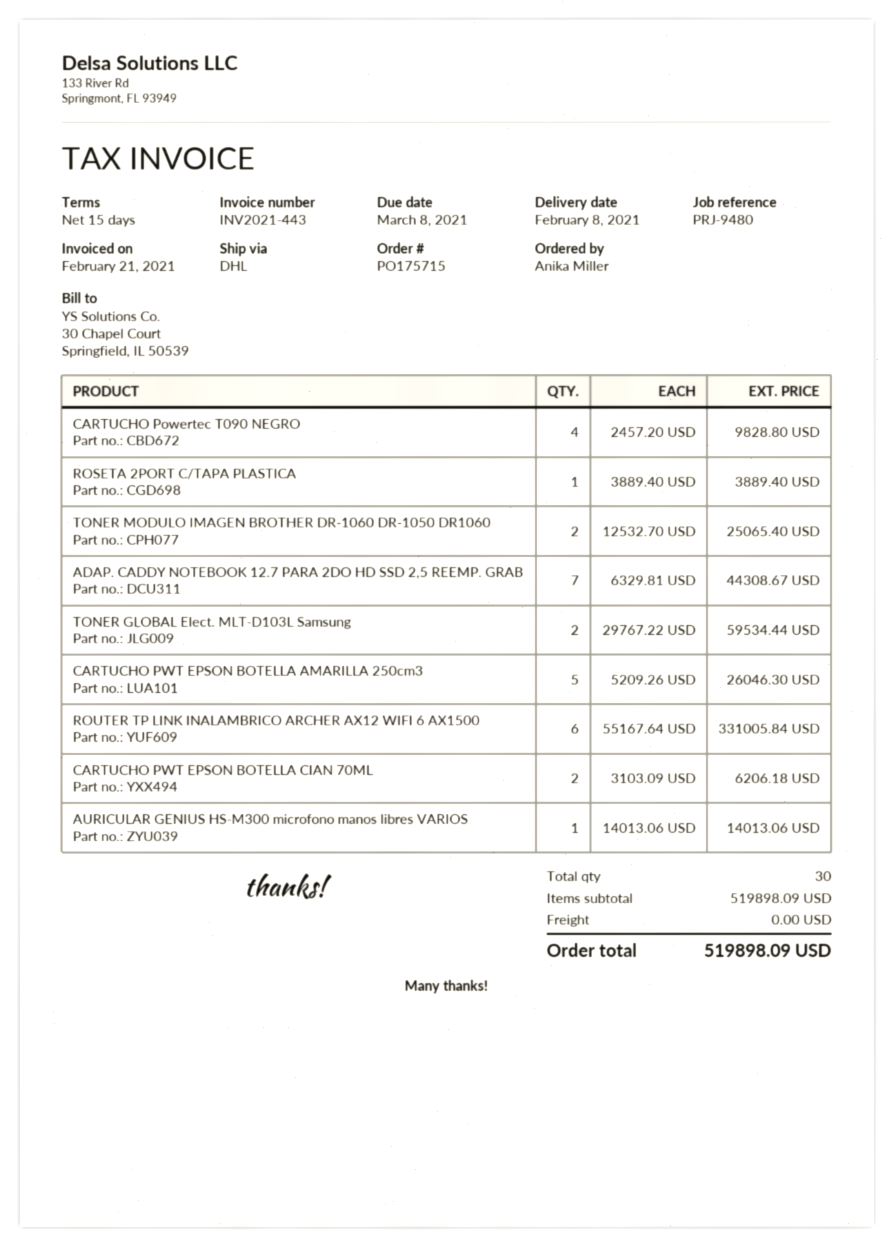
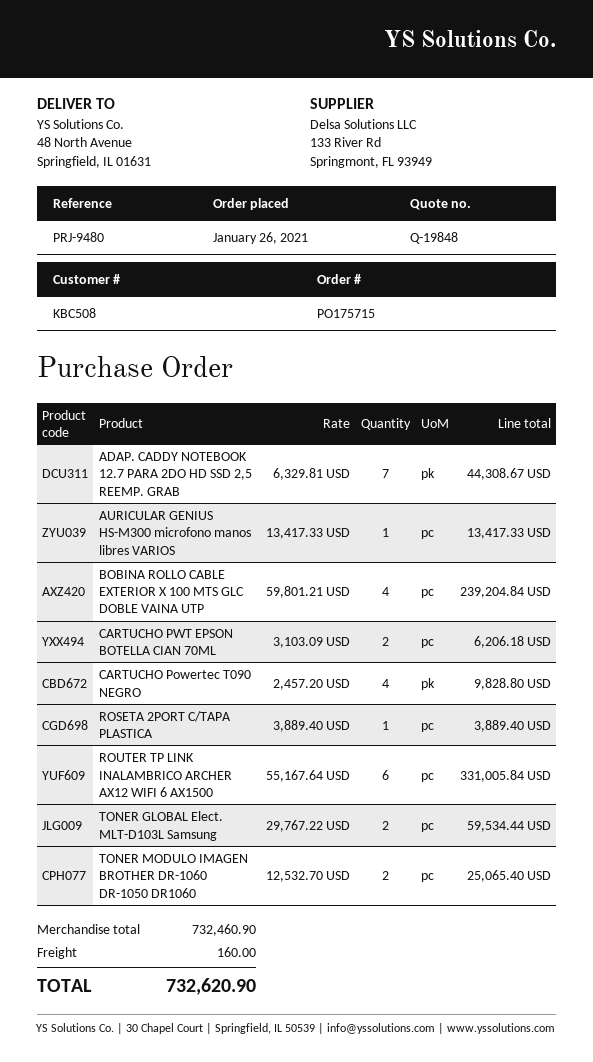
CARTUCHO PWT EPSON BOTELLA AMARILLA 250cm3: 5 x 5209.26 = 26046.30 -> none
AURICULAR GENIUS HS-M300 microfono manos libres VARIOS: 1 x 14013.06 = 14013.06 -> 1 x 13417.33 = 13417.33
BOBINA ROLLO CABLE EXTERIOR X 100 MTS GLC DOBLE VAINA UTP: none -> 4 x 59801.21 = 239204.84
subtotal: 519898.09 -> 732460.90
shipping: 0.00 -> 160.00
total: 519898.09 -> 732620.90

